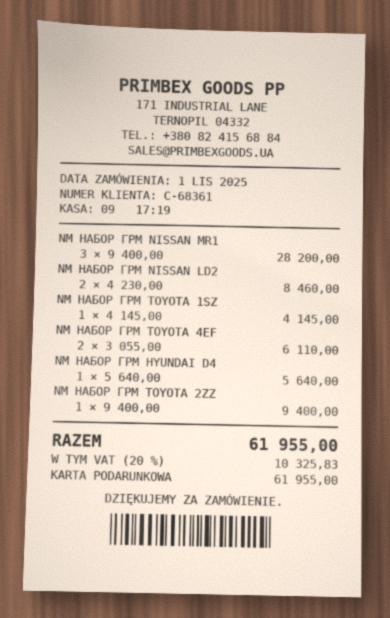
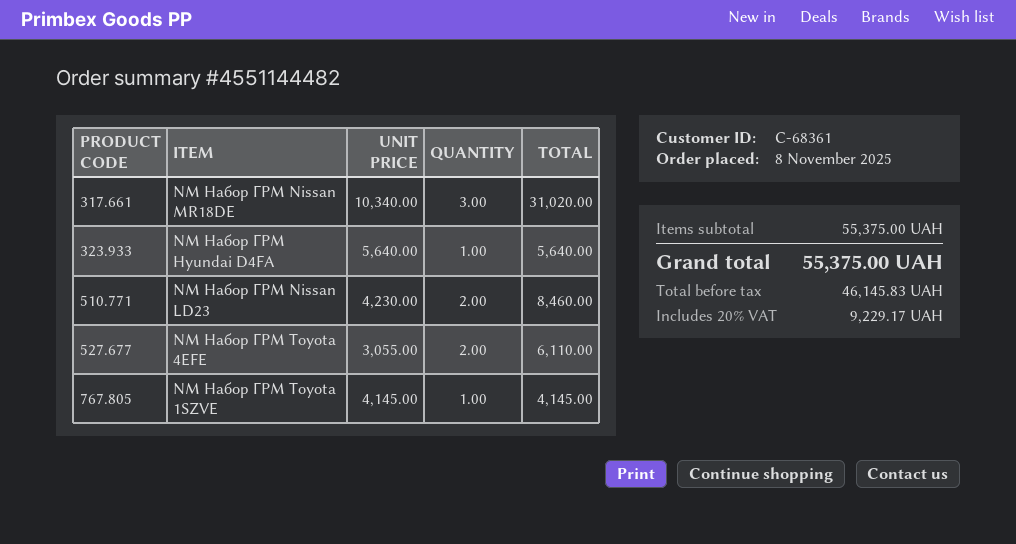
order date: 2025-11-01 -> 2025-11-08
NM НАБОР ГРМ NISSAN MR1: 3 x 9400.00 = 28200.00 -> 3 x 10340.00 = 31020.00
NM НАБОР ГРМ TOYOTA 2ZZ: 1 x 9400.00 = 9400.00 -> none
tax: 20% = 10325.83 -> 20% = 9229.17
total: 61955.00 -> 55375.00

